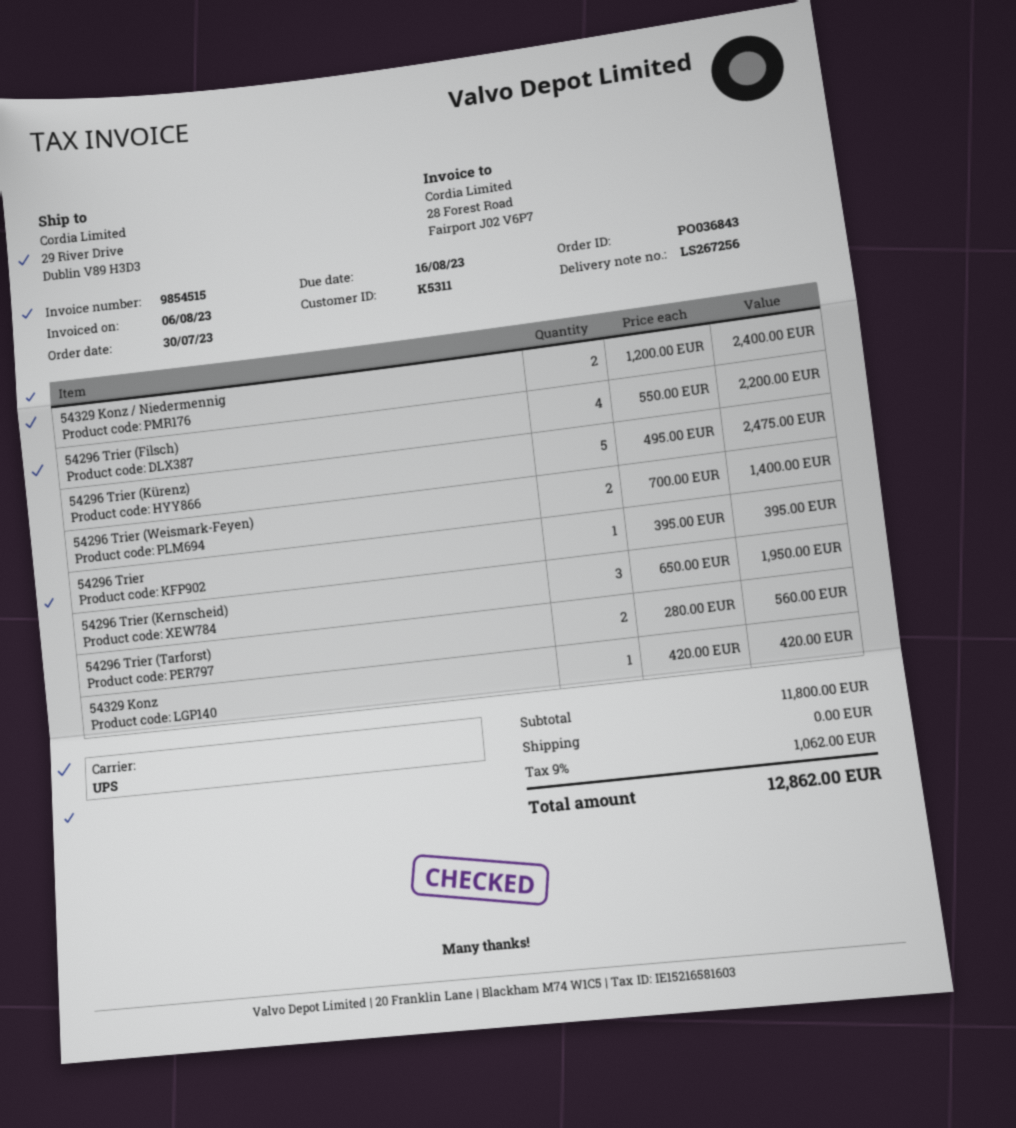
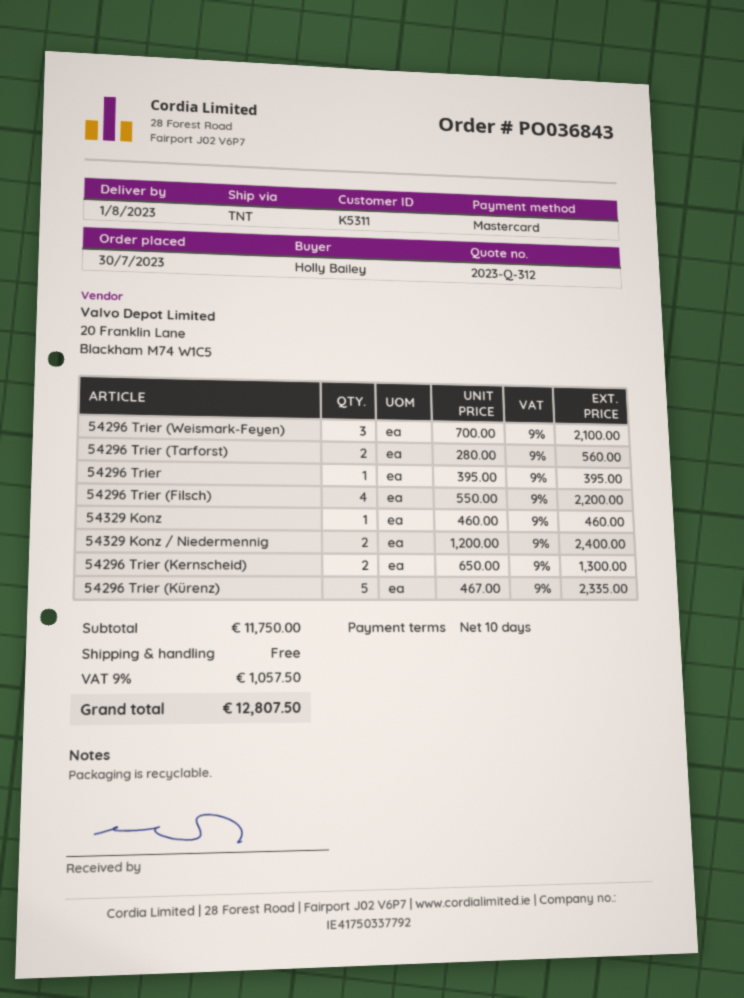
shipping method: UPS -> TNT
54296 Trier (Kürenz): 5 x 495.00 = 2475.00 -> 5 x 467.00 = 2335.00
54296 Trier (Weismark-Feyen): 2 x 700.00 = 1400.00 -> 3 x 700.00 = 2100.00
54296 Trier (Kernscheid): 3 x 650.00 = 1950.00 -> 2 x 650.00 = 1300.00
54329 Konz: 1 x 420.00 = 420.00 -> 1 x 460.00 = 460.00
subtotal: 11800.00 -> 11750.00
tax: 9% = 1062.00 -> 9% = 1057.50
total: 12862.00 -> 12807.50

